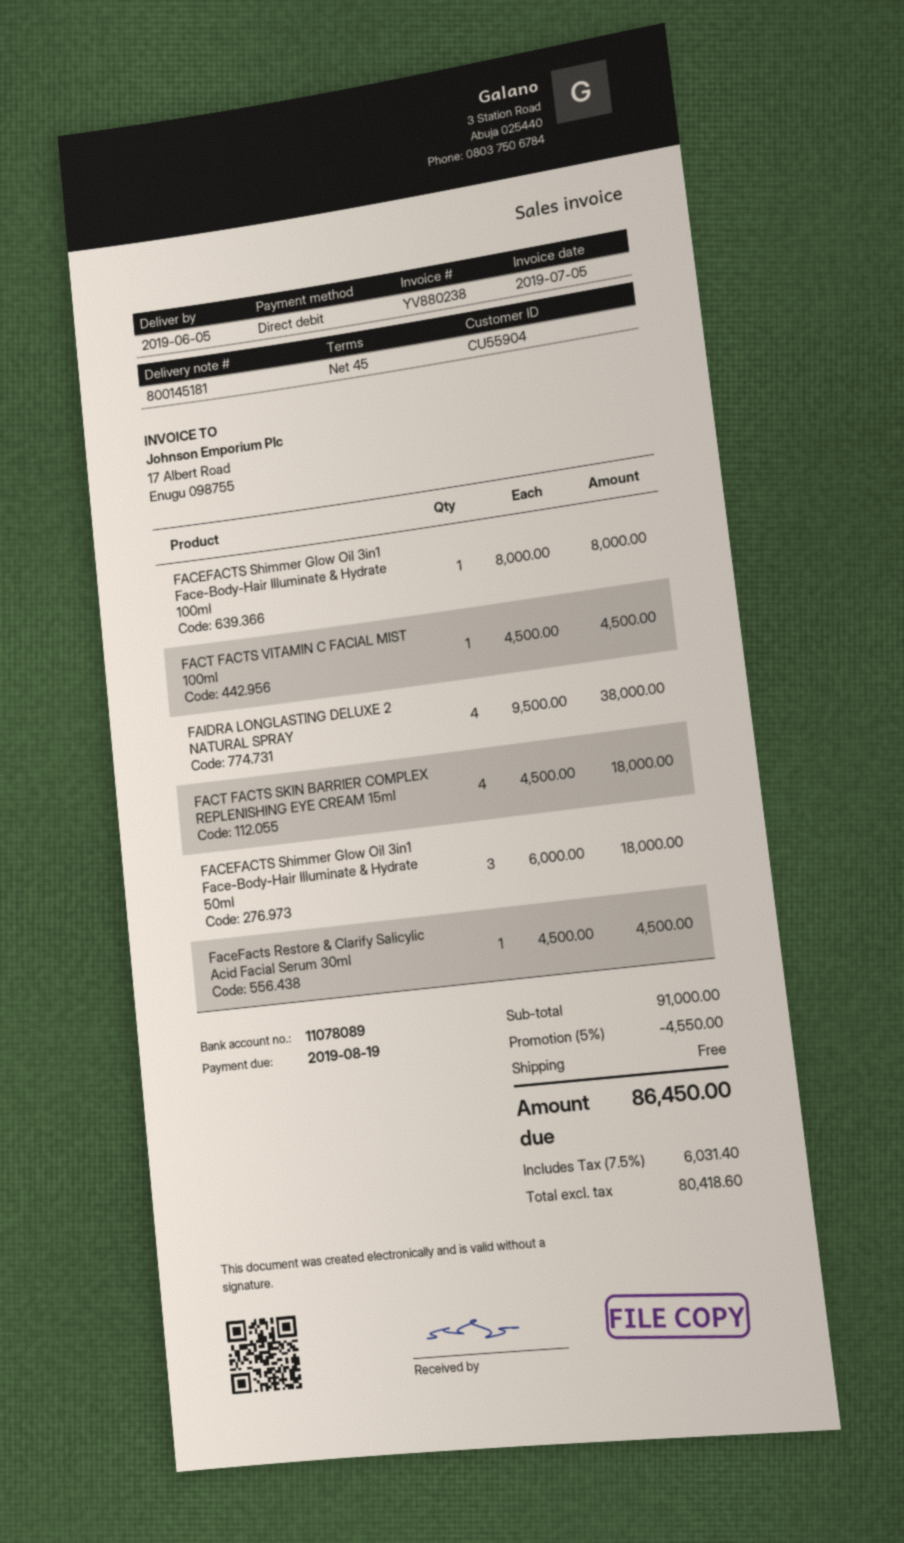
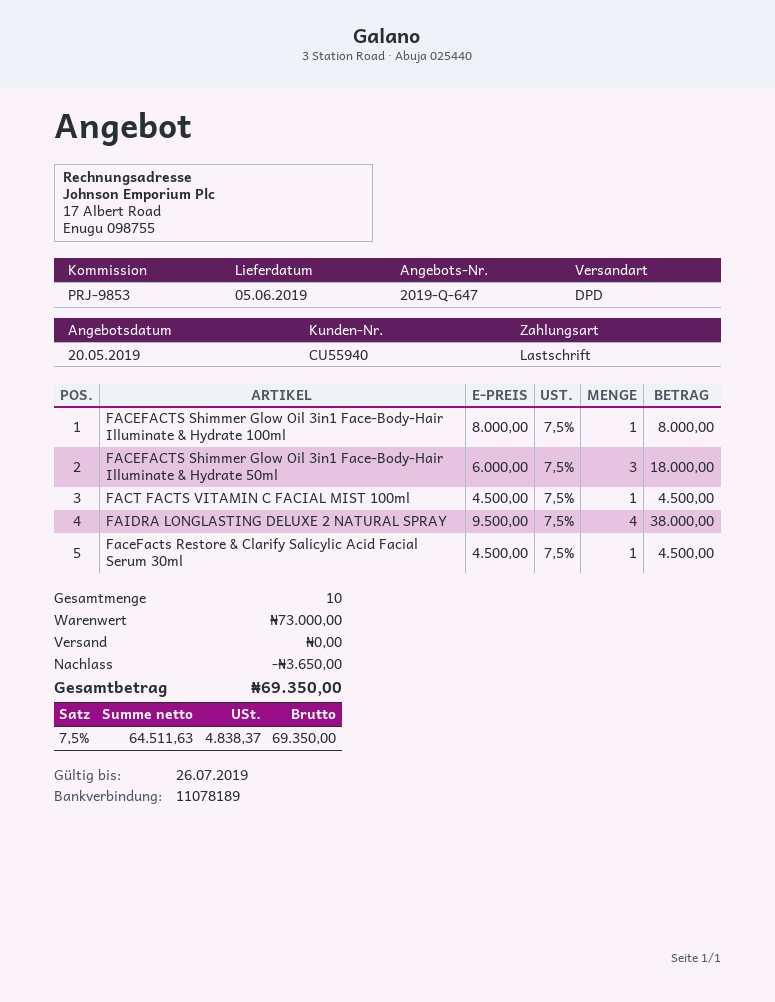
customer number: CU55904 -> CU55940
bank account: 11078089 -> 11078189
FACT FACTS SKIN BARRIER COMPLEX REPLENISHING EYE CREAM 15ml: 4 x 4500.00 = 18000.00 -> none
subtotal: 91000.00 -> 73000.00
discount: 4550.00 -> 3650.00
net: 80418.60 -> 64511.63
tax: 7.5% = 6031.40 -> 7.5% = 4838.37
total: 86450.00 -> 69350.00

